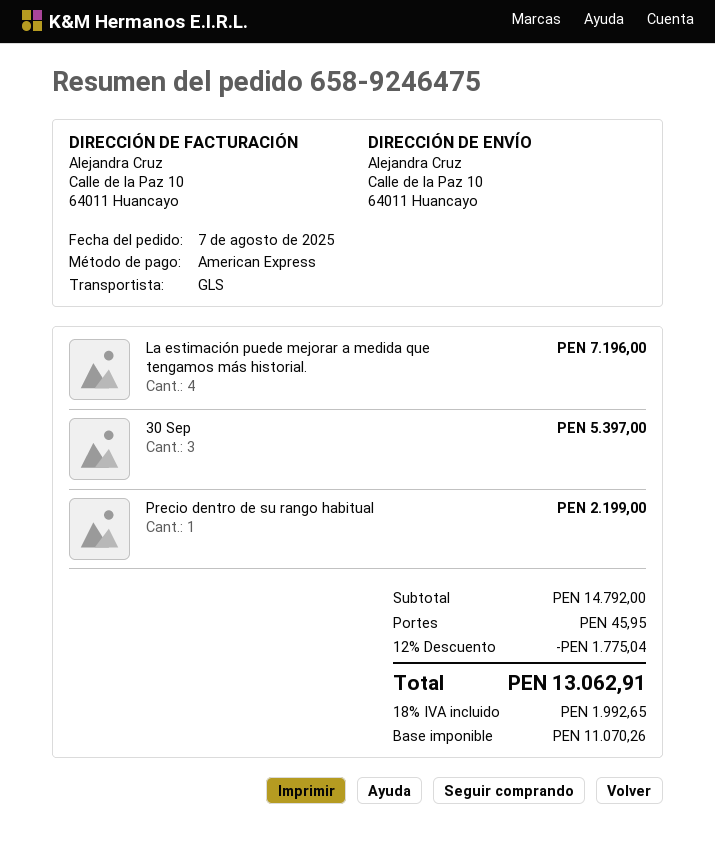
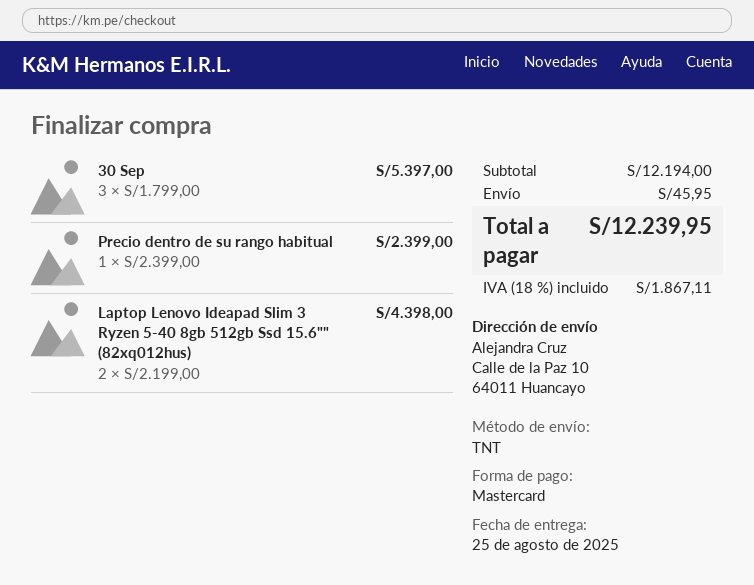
payment method: American Express -> Mastercard
shipping method: GLS -> TNT
La estimación puede mejorar a medida que tengamos más historial.: 4 for 7196.00 -> none
Precio dentro de su rango habitual: 1 for 2199.00 -> 1 for 2399.00
Laptop Lenovo Ideapad Slim 3 Ryzen 5-40 8gb 512gb Ssd 15.6"" (82xq012hus): none -> 2 for 4398.00
subtotal: 14792.00 -> 12194.00
discount: 12% = 1775.04 -> none
tax: 18% = 1992.65 -> 18% = 1867.11
total: 13062.91 -> 12239.95

